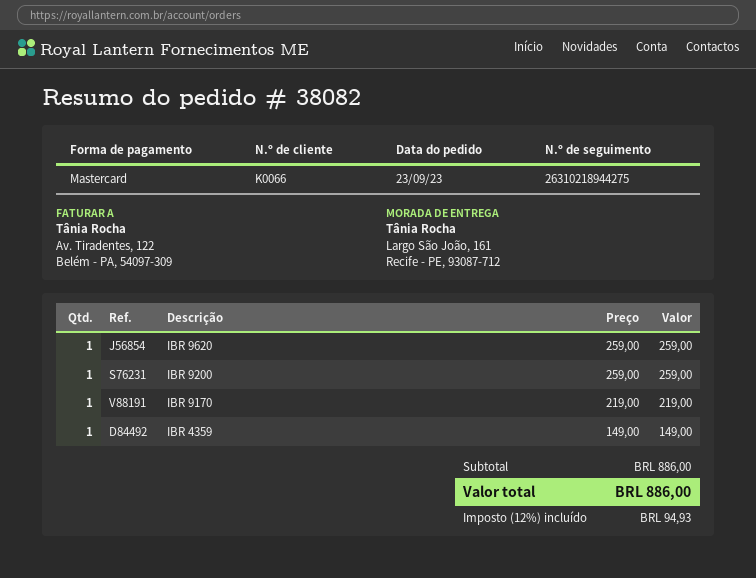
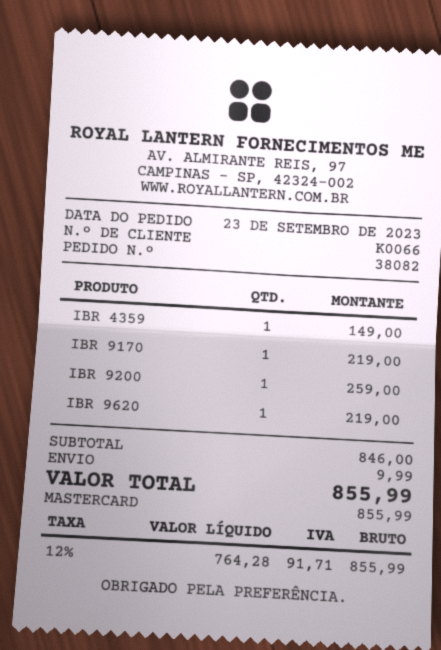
IBR 9620: 1 for 259.00 -> 1 for 219.00
subtotal: 886.00 -> 846.00
shipping: none -> 9.99
tax: 12% = 94.93 -> 12% = 91.71
total: 886.00 -> 855.99

